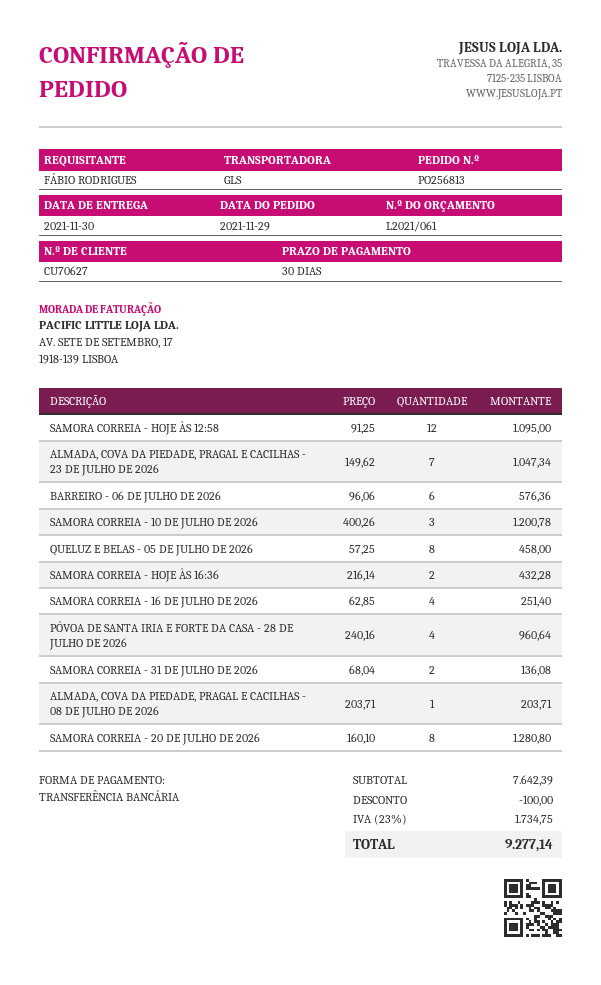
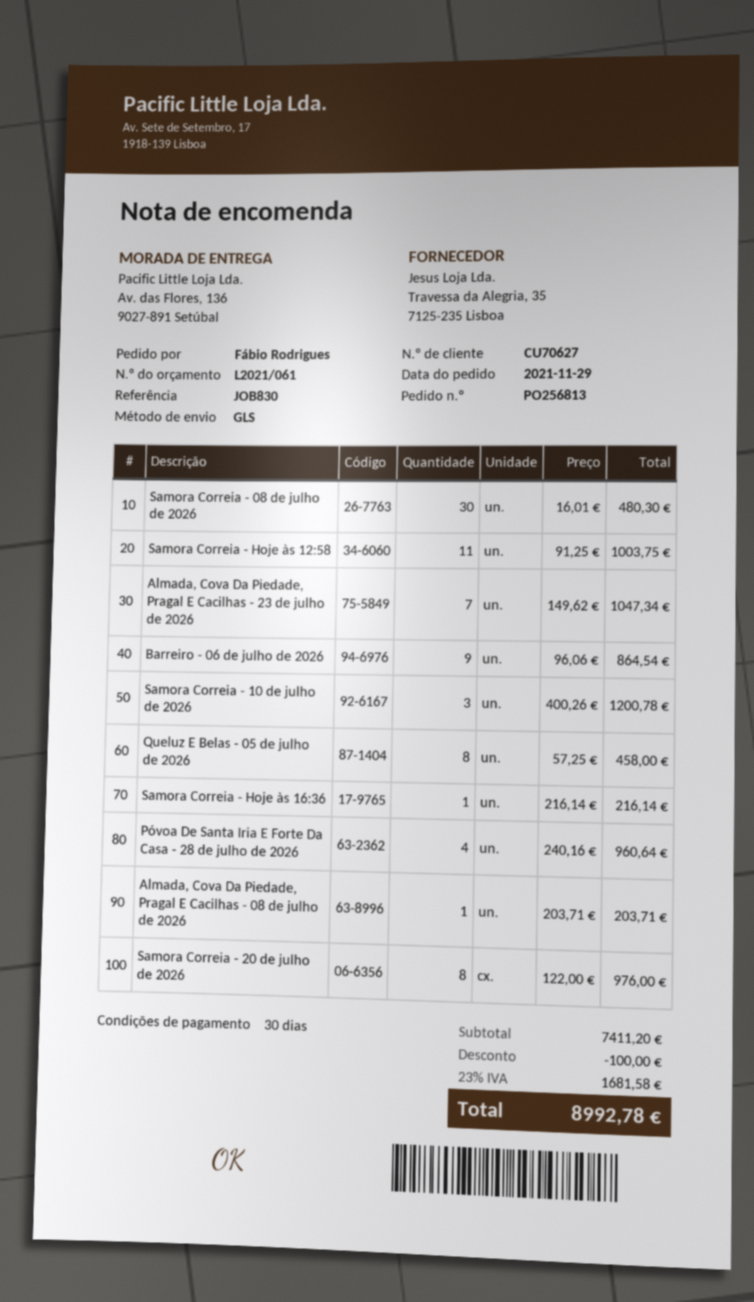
SAMORA CORREIA - HOJE ÀS 12:58: 12 x 91.25 = 1095.00 -> 11 x 91.25 = 1003.75
BARREIRO - 06 DE JULHO DE 2026: 6 x 96.06 = 576.36 -> 9 x 96.06 = 864.54
SAMORA CORREIA - HOJE ÀS 16:36: 2 x 216.14 = 432.28 -> 1 x 216.14 = 216.14
SAMORA CORREIA - 16 DE JULHO DE 2026: 4 x 62.85 = 251.40 -> none
SAMORA CORREIA - 31 DE JULHO DE 2026: 2 x 68.04 = 136.08 -> none
SAMORA CORREIA - 20 DE JULHO DE 2026: 8 x 160.10 = 1280.80 -> 8 x 122.00 = 976.00
Samora Correia - 08 de julho de 2026: none -> 30 x 16.01 = 480.30
subtotal: 7642.39 -> 7411.20
tax: 23% = 1734.75 -> 23% = 1681.58
total: 9277.14 -> 8992.78

